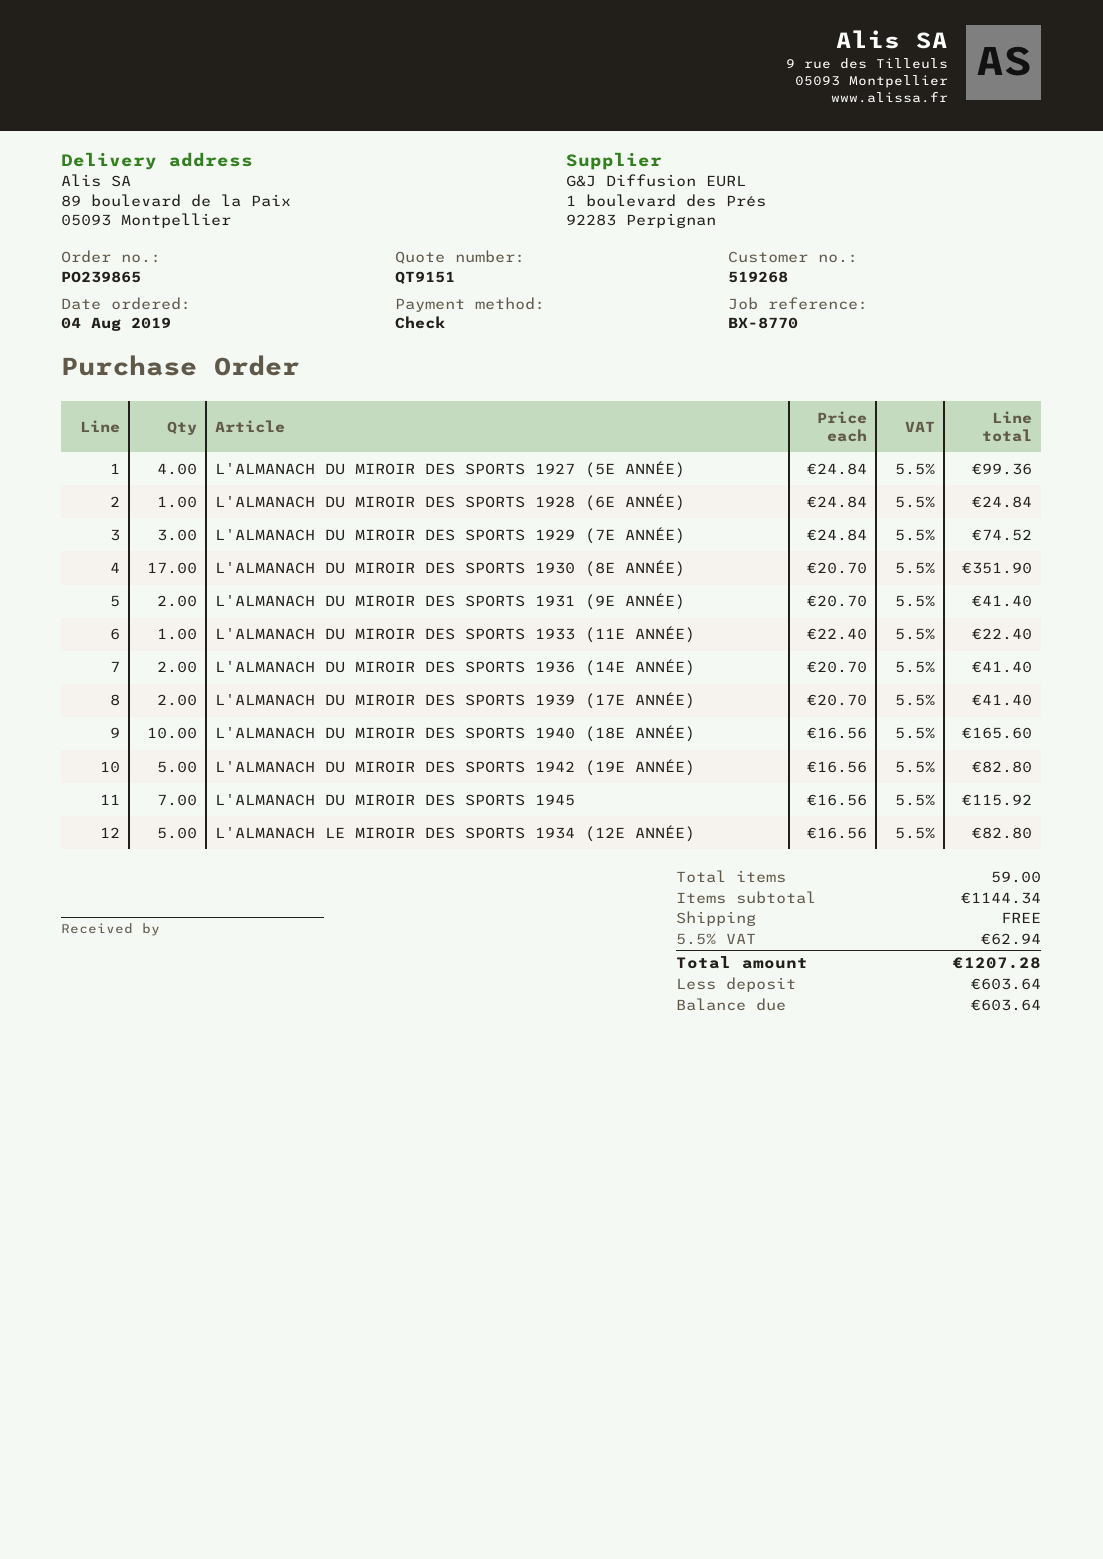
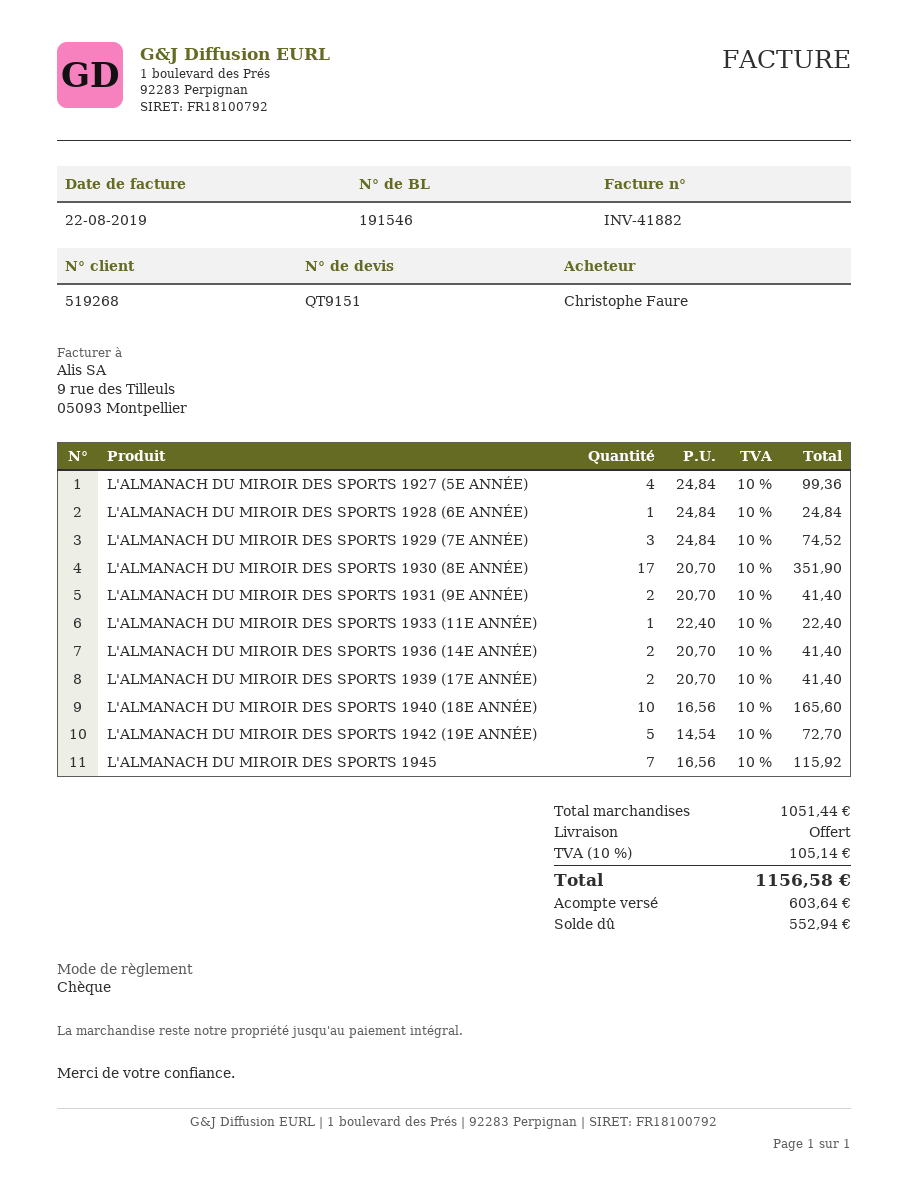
L'ALMANACH DU MIROIR DES SPORTS 1942 (19E ANNÉE): 5 x 16.56 = 82.80 -> 5 x 14.54 = 72.70
L'ALMANACH LE MIROIR DES SPORTS 1934 (12E ANNÉE): 5 x 16.56 = 82.80 -> none
subtotal: 1144.34 -> 1051.44
tax: 5.5% = 62.94 -> 10% = 105.14
total: 1207.28 -> 1156.58
balance: 603.64 -> 552.94

